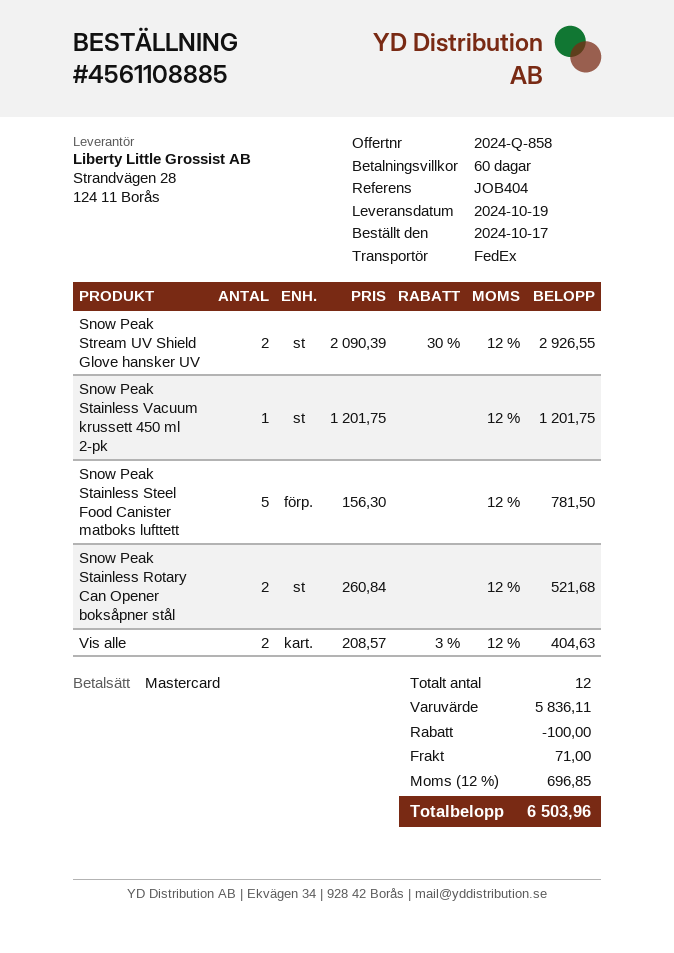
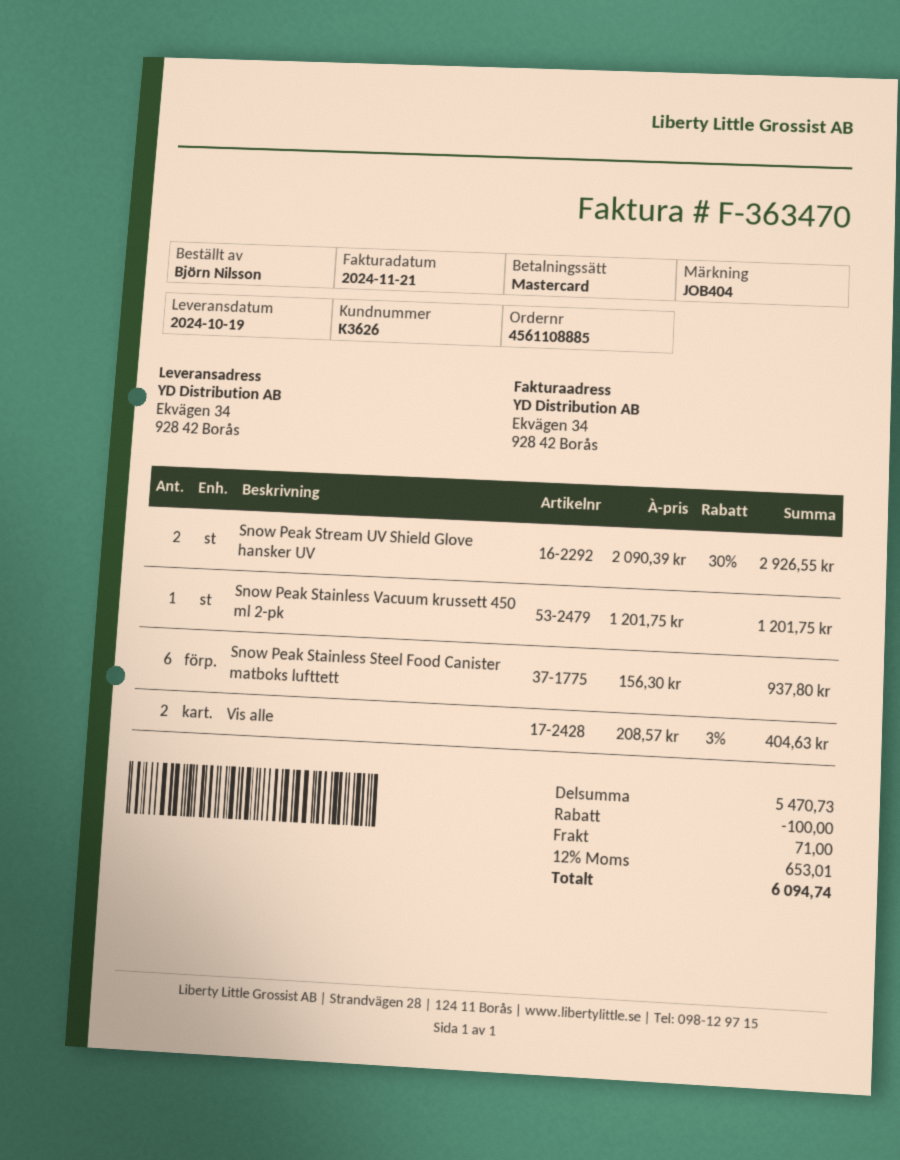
Snow Peak Stainless Steel Food Canister matboks lufttett: 5 x 156.30 = 781.50 -> 6 x 156.30 = 937.80
Snow Peak Stainless Rotary Can Opener boksåpner stål: 2 x 260.84 = 521.68 -> none
subtotal: 5836.11 -> 5470.73
tax: 12% = 696.85 -> 12% = 653.01
total: 6503.96 -> 6094.74

